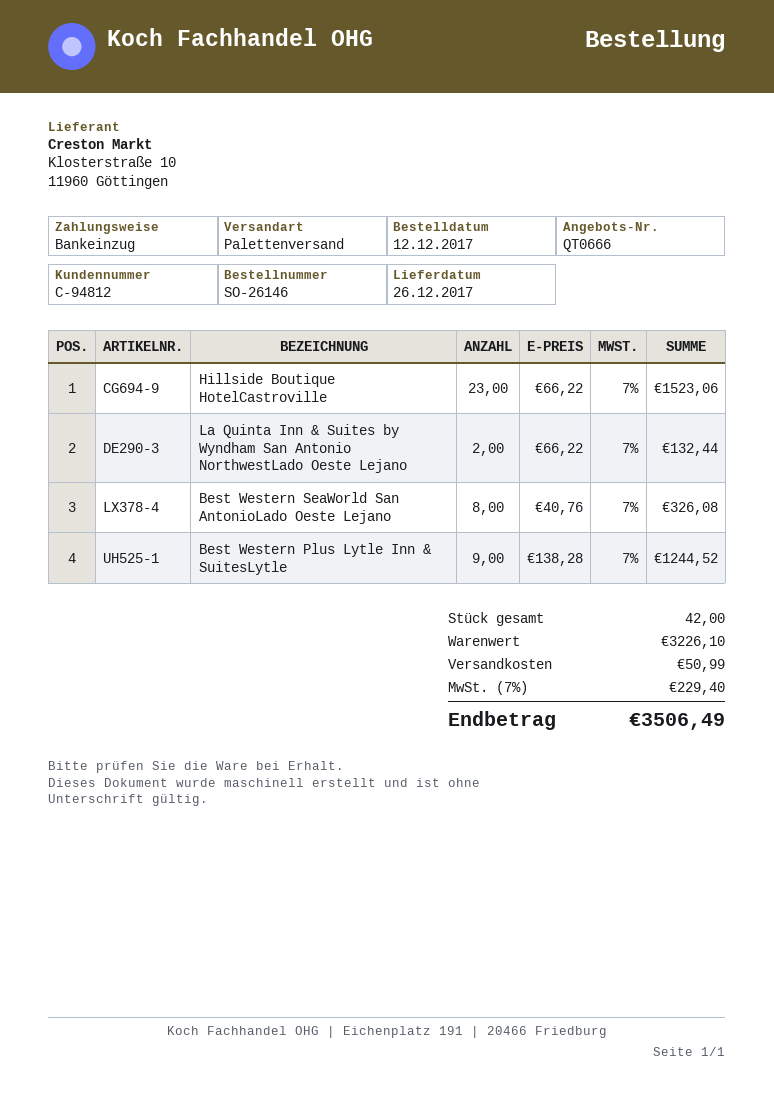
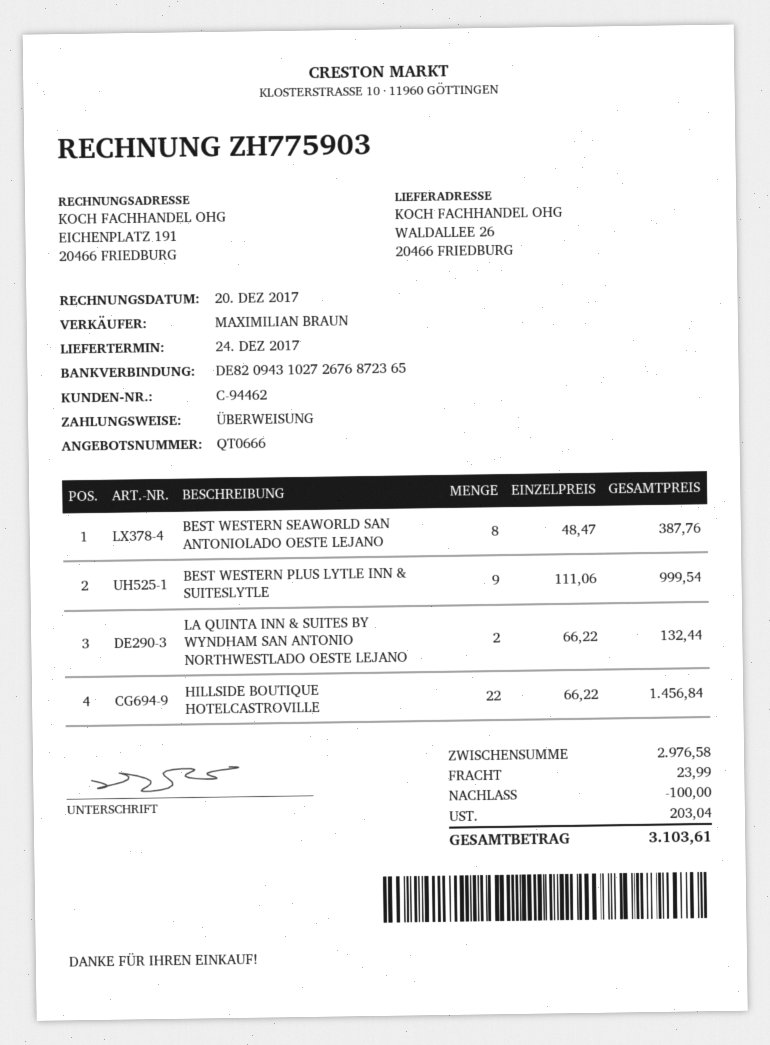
delivery date: 2017-12-26 -> 2017-12-24
customer number: C-94812 -> C-94462
payment method: direct debit -> bank transfer
Hillside Boutique HotelCastroville: 23 x 66.22 = 1523.06 -> 22 x 66.22 = 1456.84
Best Western SeaWorld San AntonioLado Oeste Lejano: 8 x 40.76 = 326.08 -> 8 x 48.47 = 387.76
Best Western Plus Lytle Inn & SuitesLytle: 9 x 138.28 = 1244.52 -> 9 x 111.06 = 999.54
subtotal: 3226.10 -> 2976.58
discount: none -> 100.00
shipping: 50.99 -> 23.99
tax: 229.40 -> 203.04
total: 3506.49 -> 3103.61

